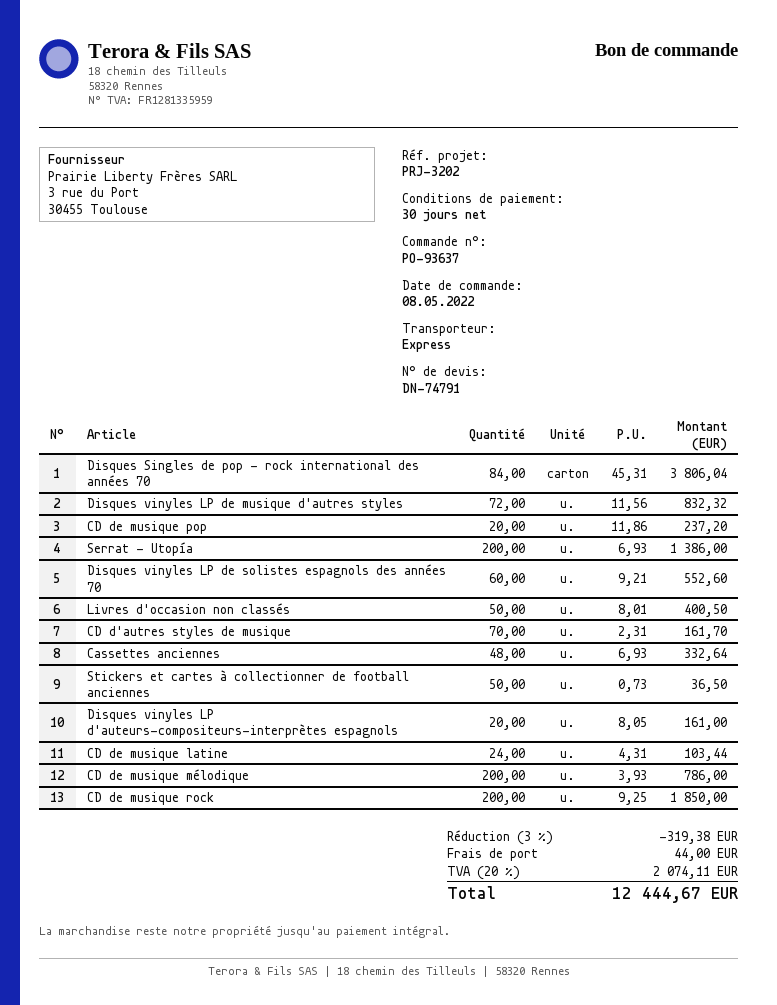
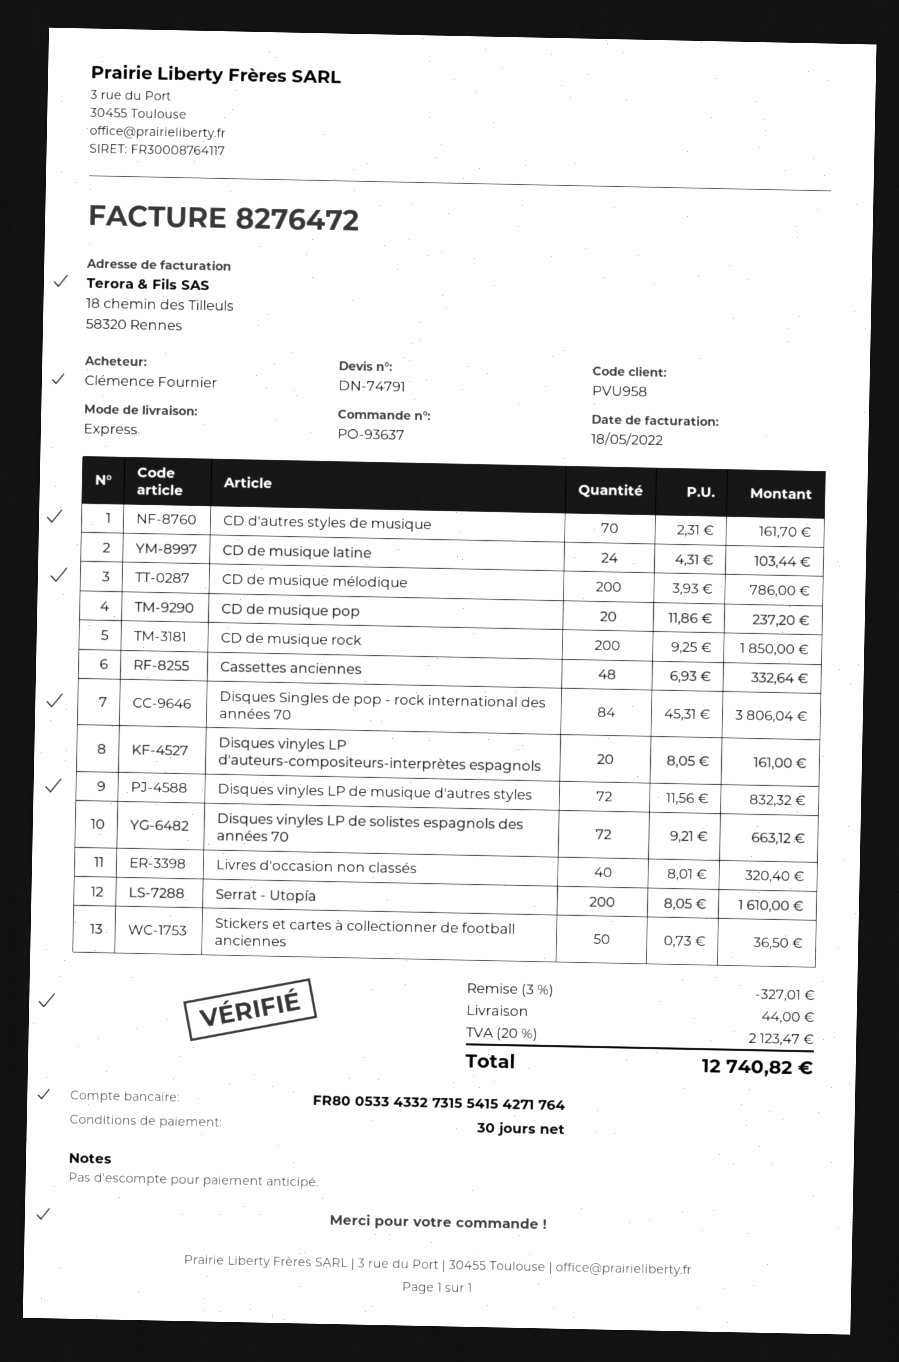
Serrat - Utopía: 200 x 6.93 = 1386.00 -> 200 x 8.05 = 1610.00
Disques vinyles LP de solistes espagnols des années 70: 60 x 9.21 = 552.60 -> 72 x 9.21 = 663.12
Livres d'occasion non classés: 50 x 8.01 = 400.50 -> 40 x 8.01 = 320.40
discount: 3% = 319.38 -> 3% = 327.01
tax: 20% = 2074.11 -> 20% = 2123.47
total: 12444.67 -> 12740.82

